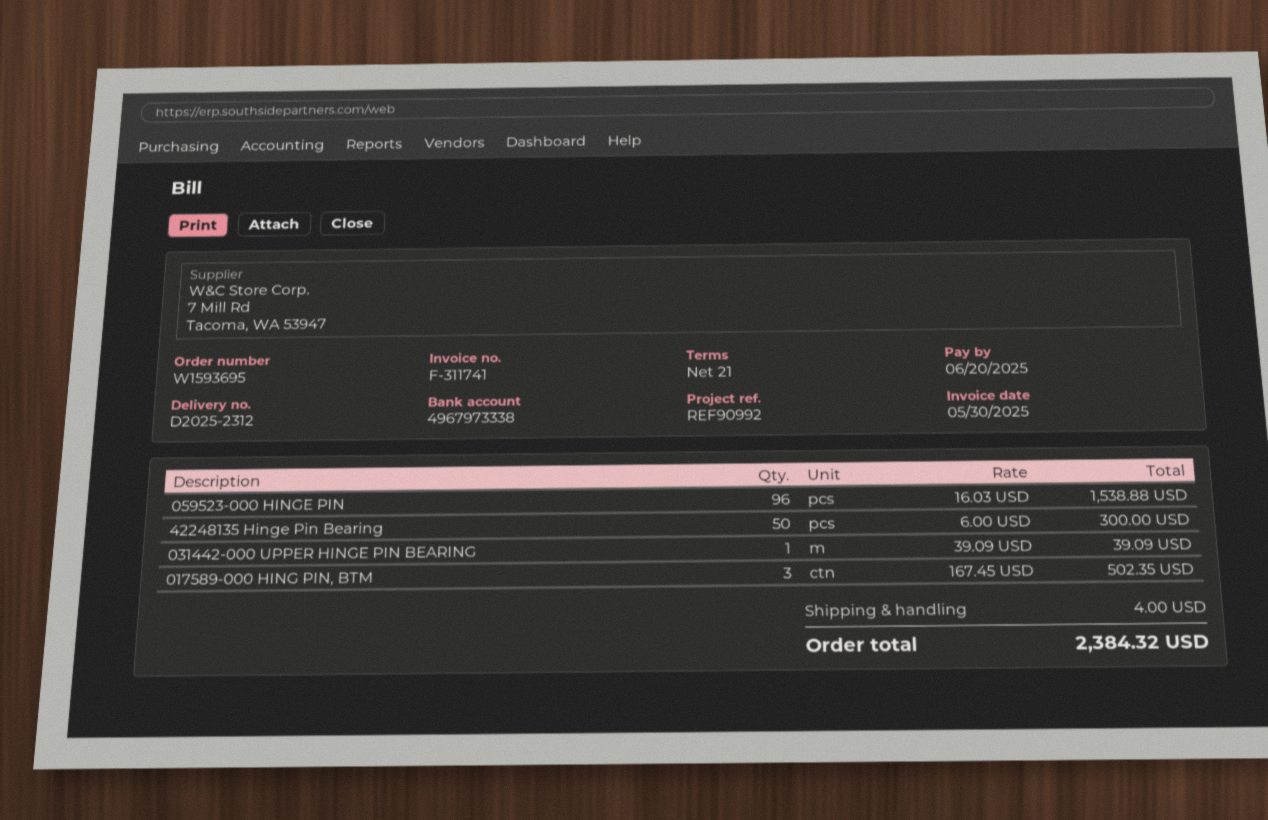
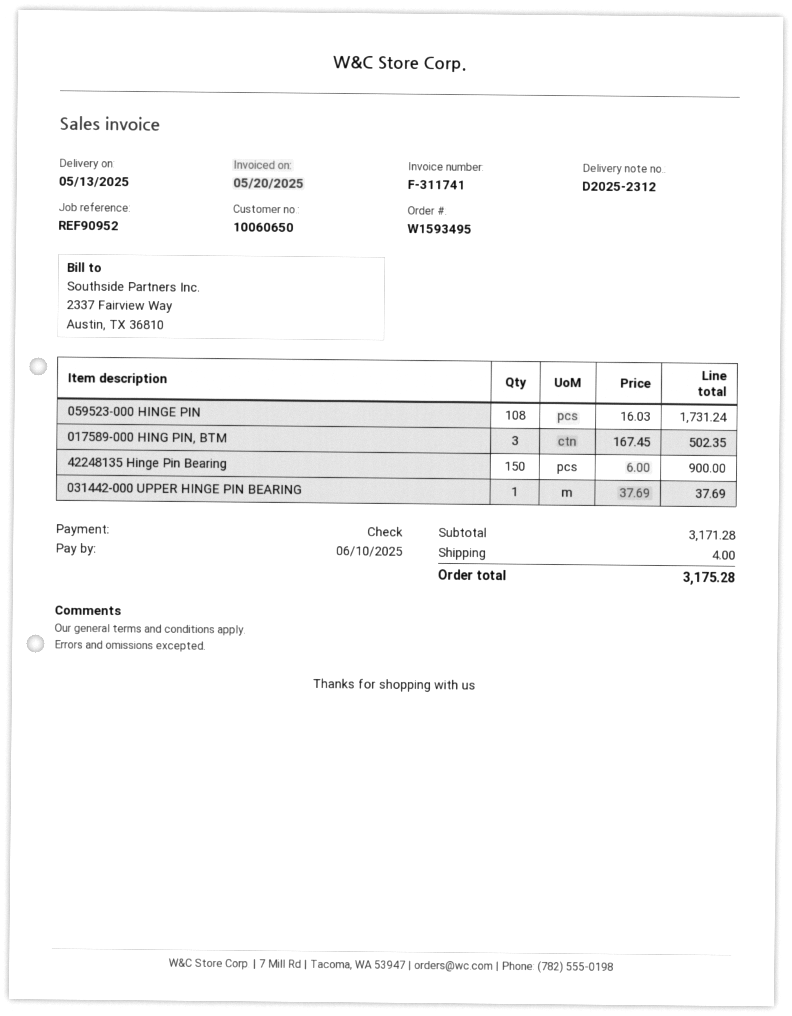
order number: W1593695 -> W1593495
invoice date: 2025-05-30 -> 2025-05-20
due date: 2025-06-20 -> 2025-06-10
reference: REF90992 -> REF90952
059523-000 HINGE PIN: 96 x 16.03 = 1538.88 -> 108 x 16.03 = 1731.24
42248135 Hinge Pin Bearing: 50 x 6.00 = 300.00 -> 150 x 6.00 = 900.00
031442-000 UPPER HINGE PIN BEARING: 1 x 39.09 = 39.09 -> 1 x 37.69 = 37.69
total: 2384.32 -> 3175.28

